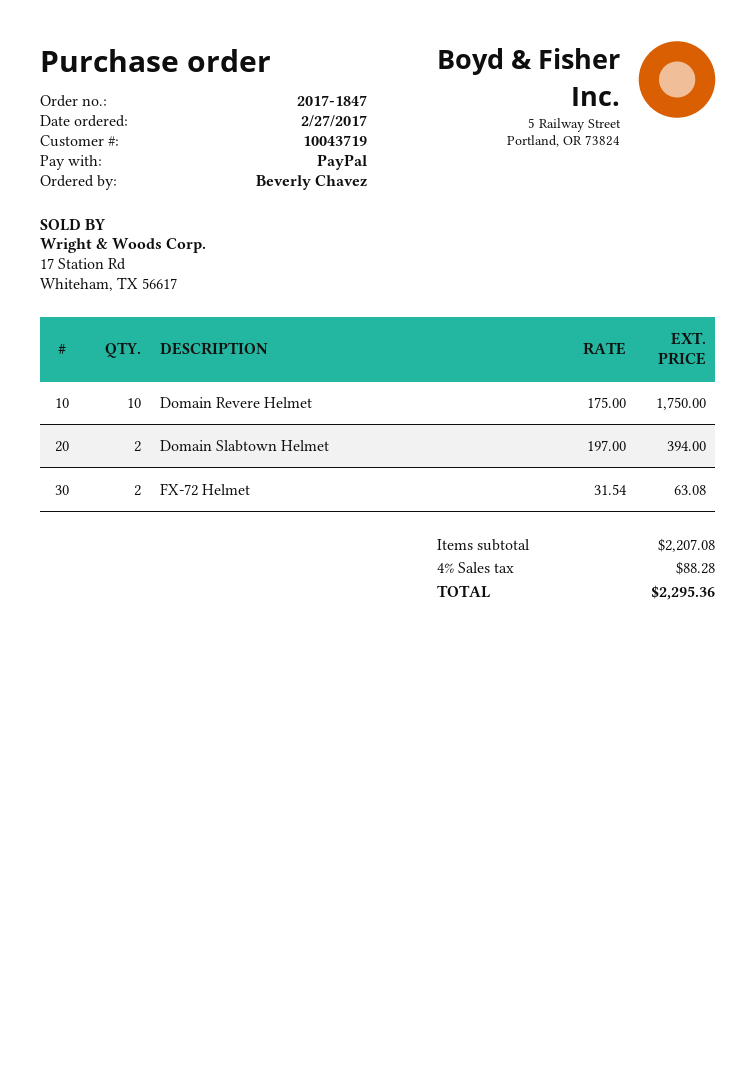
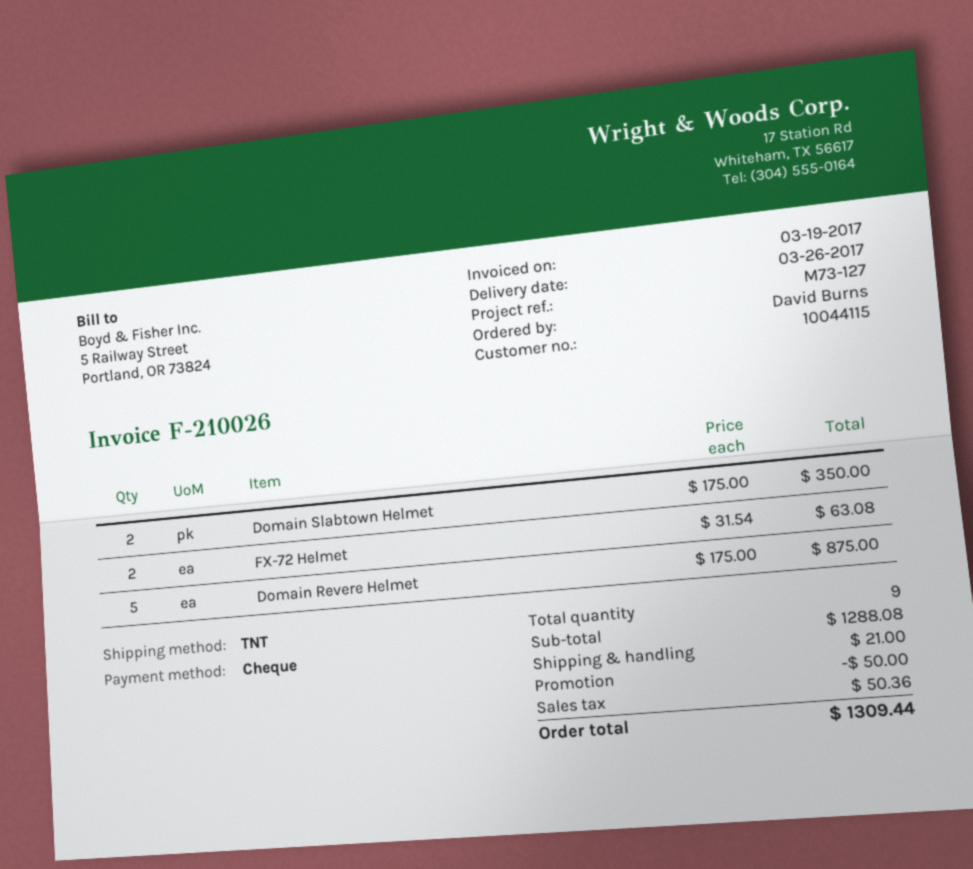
customer number: 10043719 -> 10044115
ordered by: Beverly Chavez -> David Burns
payment method: PayPal -> cheque
Domain Revere Helmet: 10 x 175.00 = 1750.00 -> 5 x 175.00 = 875.00
Domain Slabtown Helmet: 2 x 197.00 = 394.00 -> 2 x 175.00 = 350.00
subtotal: 2207.08 -> 1288.08
discount: none -> 50.00
shipping: none -> 21.00
tax: 88.28 -> 50.36
total: 2295.36 -> 1309.44

